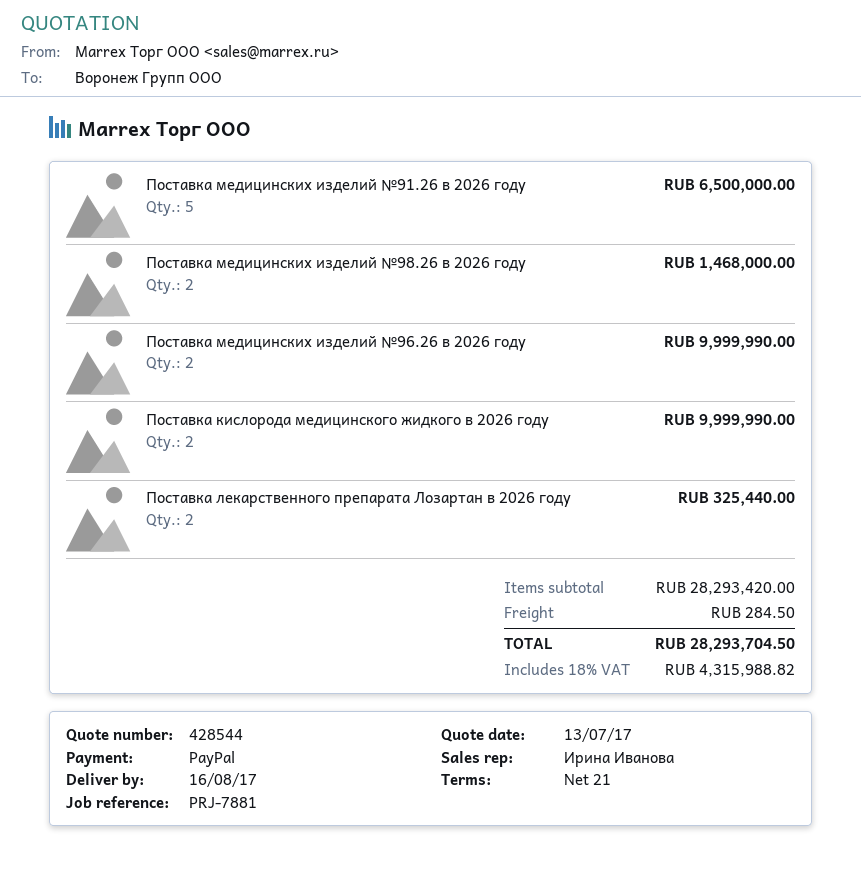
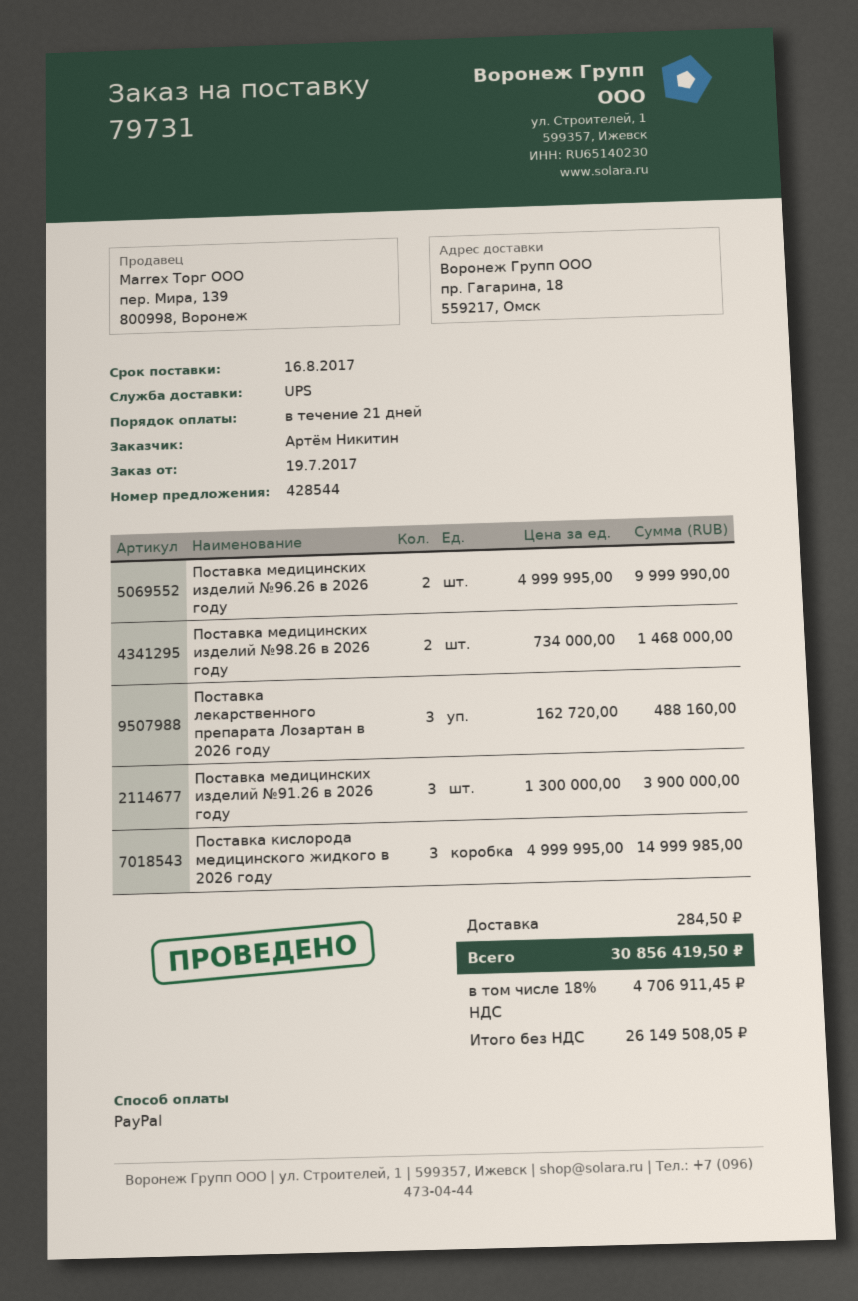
Поставка медицинских изделий №91.26 в 2026 году: 5 for 6500000.00 -> 3 for 3900000.00
Поставка кислорода медицинского жидкого в 2026 году: 2 for 9999990.00 -> 3 for 14999985.00
Поставка лекарственного препарата Лозартан в 2026 году: 2 for 325440.00 -> 3 for 488160.00
tax: 18% = 4315988.82 -> 18% = 4706911.45
total: 28293704.50 -> 30856419.50

